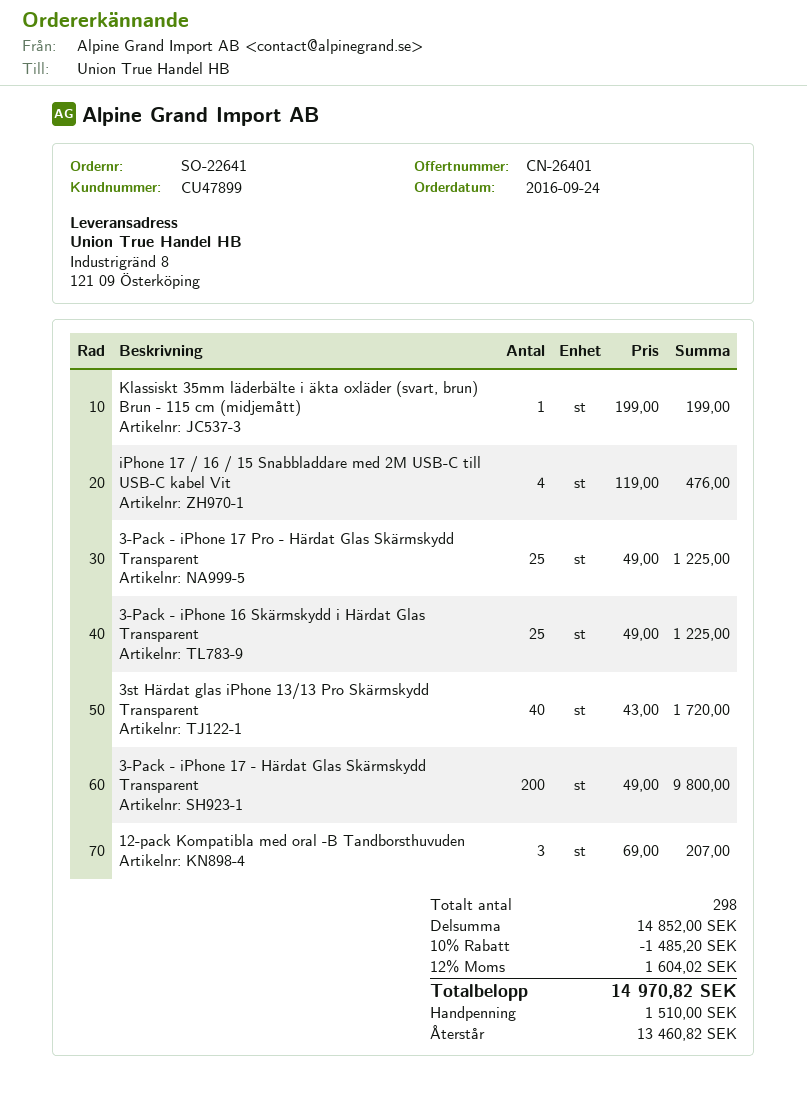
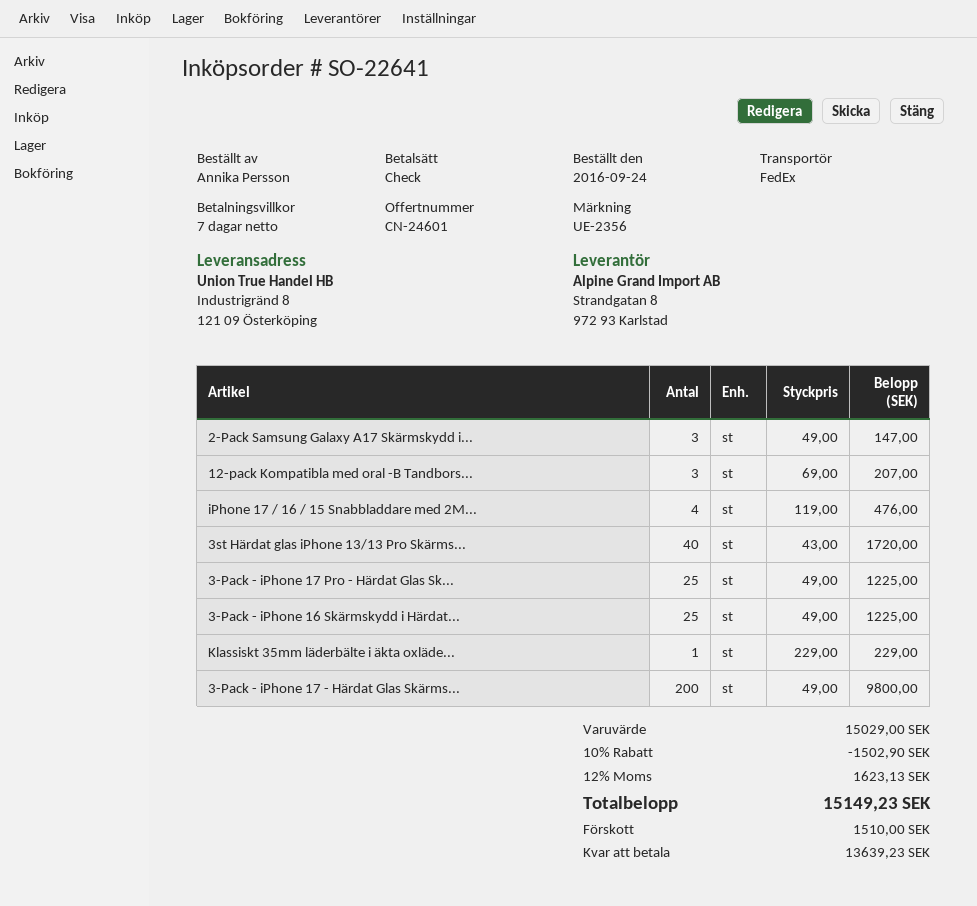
quote number: CN-26401 -> CN-24601
Klassiskt 35mm läderbälte i äkta oxläder (svart, brun) Brun - 115 cm (midjemått): 1 x 199.00 = 199.00 -> 1 x 229.00 = 229.00
2-Pack Samsung Galaxy A17 Skärmskydd i...: none -> 3 x 49.00 = 147.00
subtotal: 14852.00 -> 15029.00
discount: 10% = 1485.20 -> 10% = 1502.90
tax: 12% = 1604.02 -> 12% = 1623.13
total: 14970.82 -> 15149.23
balance: 13460.82 -> 13639.23

